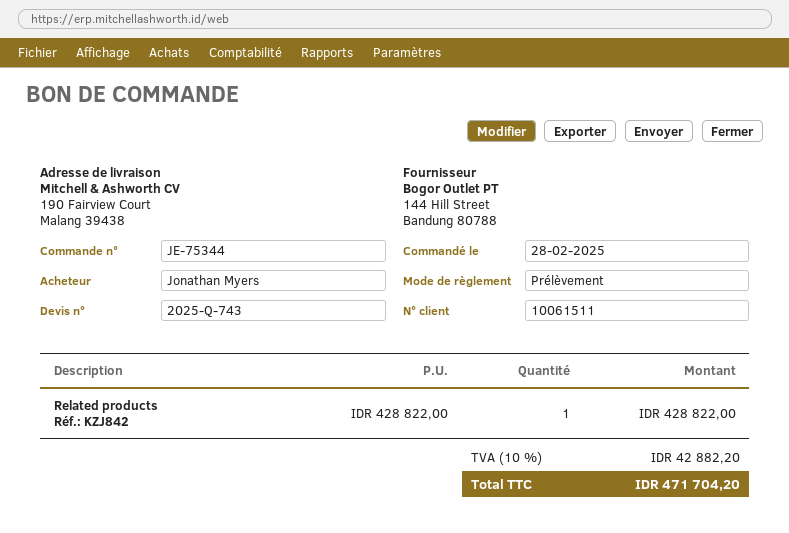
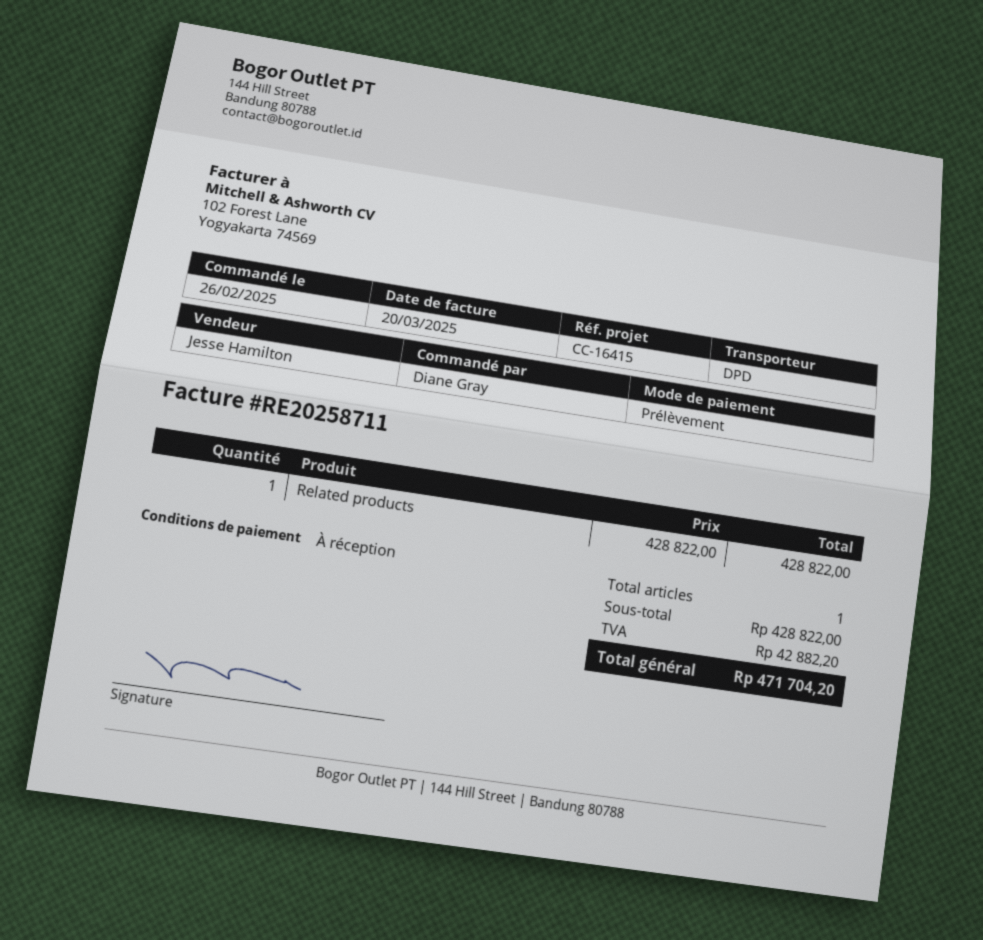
order date: 2025-02-28 -> 2025-02-26
ordered by: Jonathan Myers -> Diane Gray

